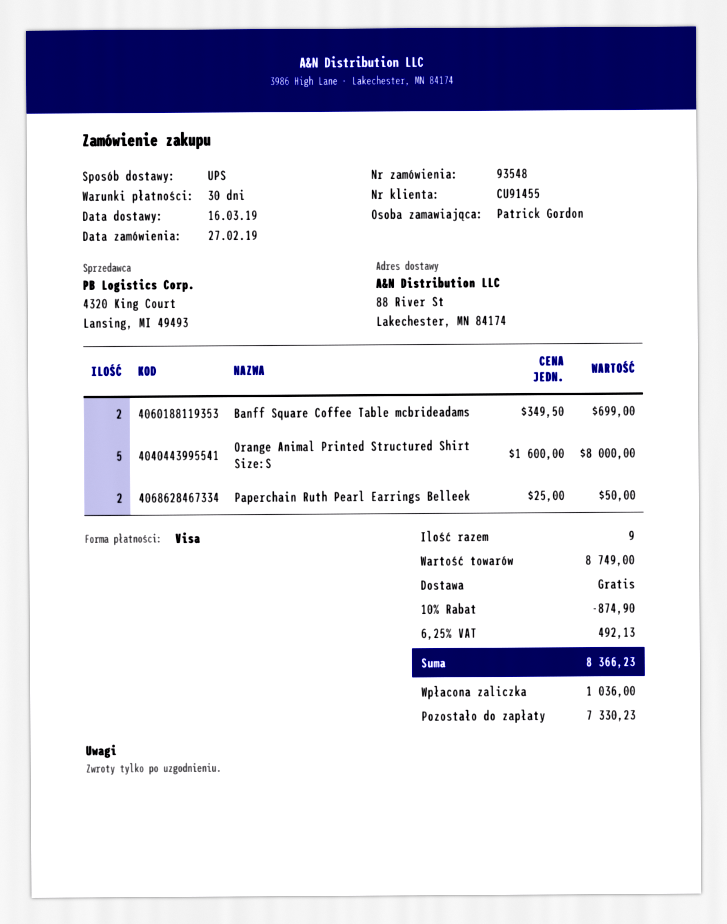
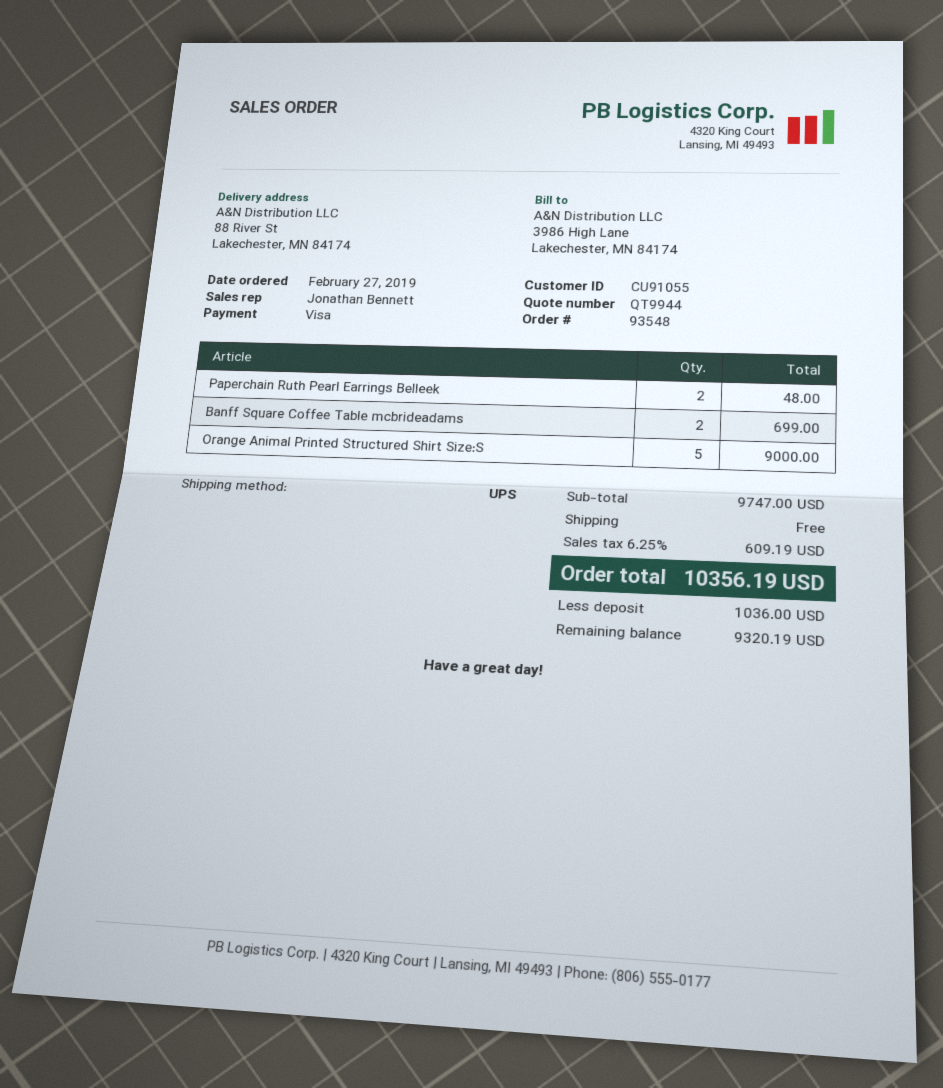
customer number: CU91455 -> CU91055
Orange Animal Printed Structured Shirt Size:S: 5 for 8000.00 -> 5 for 9000.00
Paperchain Ruth Pearl Earrings Belleek: 2 for 50.00 -> 2 for 48.00
subtotal: 8749.00 -> 9747.00
discount: 10% = 874.90 -> none
tax: 6.25% = 492.13 -> 6.25% = 609.19
total: 8366.23 -> 10356.19
balance: 7330.23 -> 9320.19

